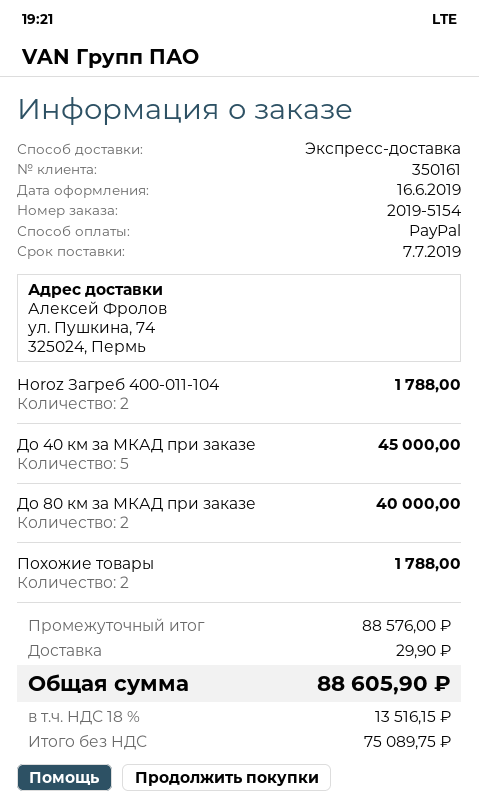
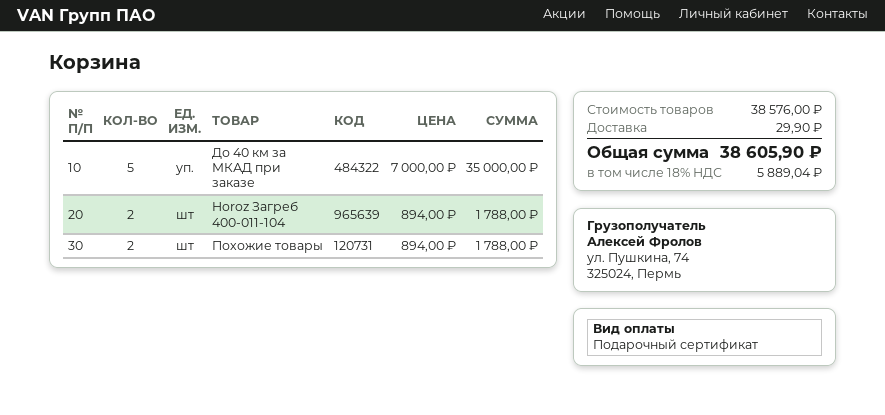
payment method: PayPal -> gift card
До 40 км за МКАД при заказе: 5 for 45000.00 -> 5 for 35000.00
До 80 км за МКАД при заказе: 2 for 40000.00 -> none
subtotal: 88576.00 -> 38576.00
tax: 18% = 13516.15 -> 18% = 5889.04
total: 88605.90 -> 38605.90

